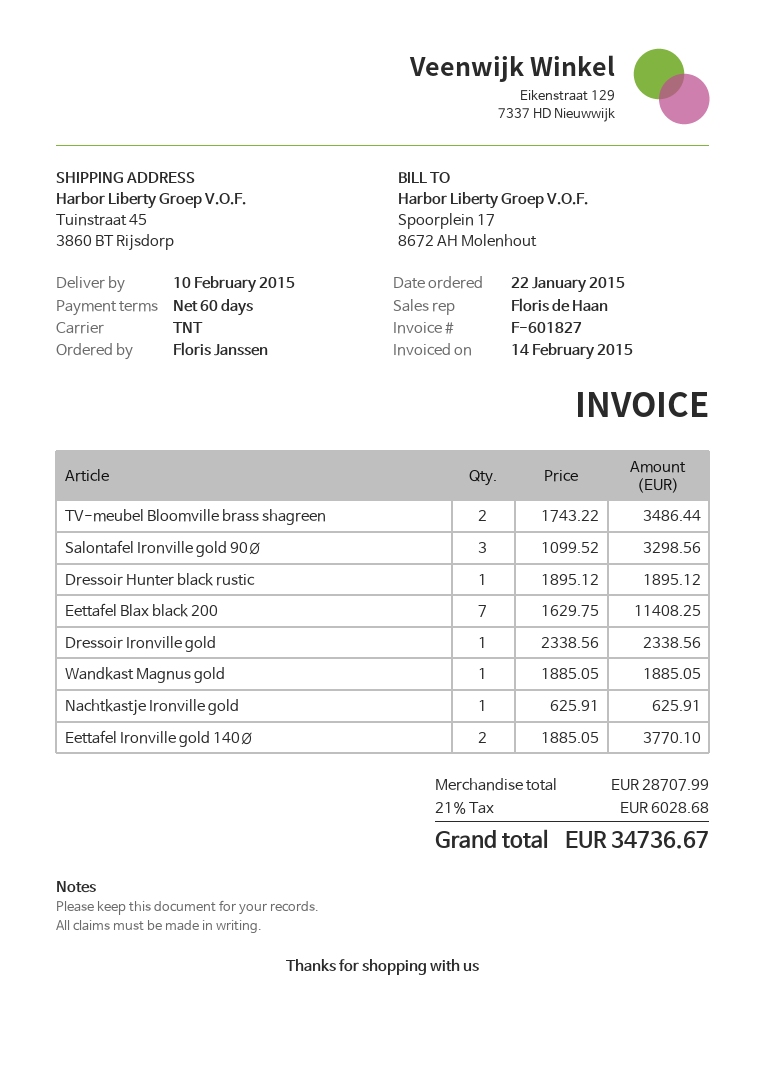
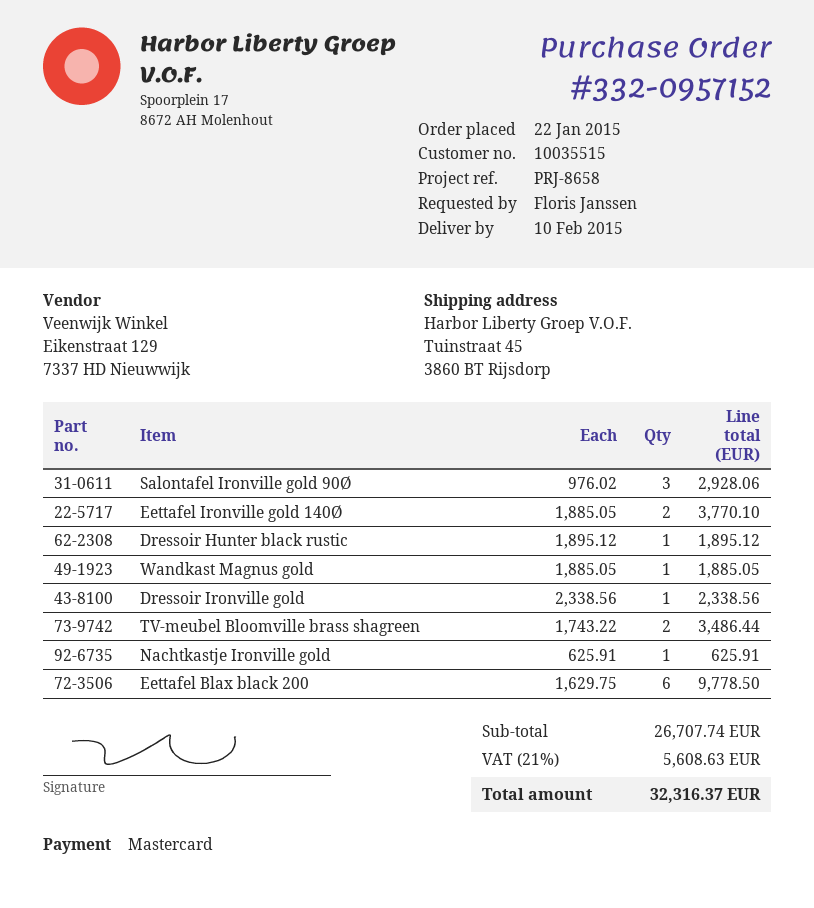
Salontafel Ironville gold 90Ø: 3 x 1099.52 = 3298.56 -> 3 x 976.02 = 2928.06
Eettafel Blax black 200: 7 x 1629.75 = 11408.25 -> 6 x 1629.75 = 9778.50
subtotal: 28707.99 -> 26707.74
tax: 21% = 6028.68 -> 21% = 5608.63
total: 34736.67 -> 32316.37

